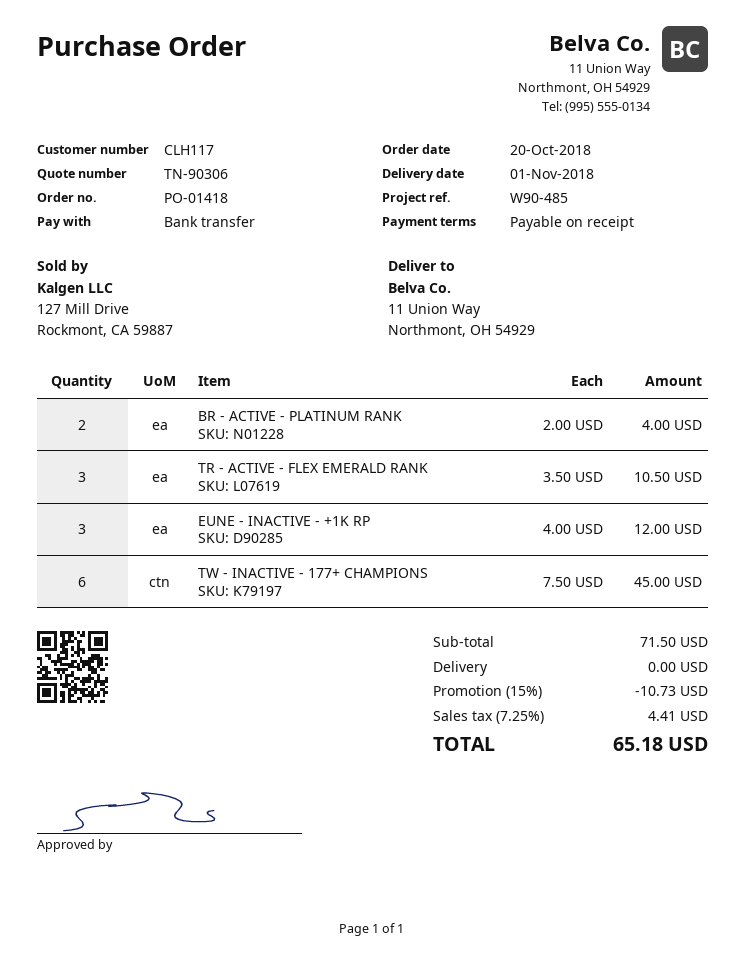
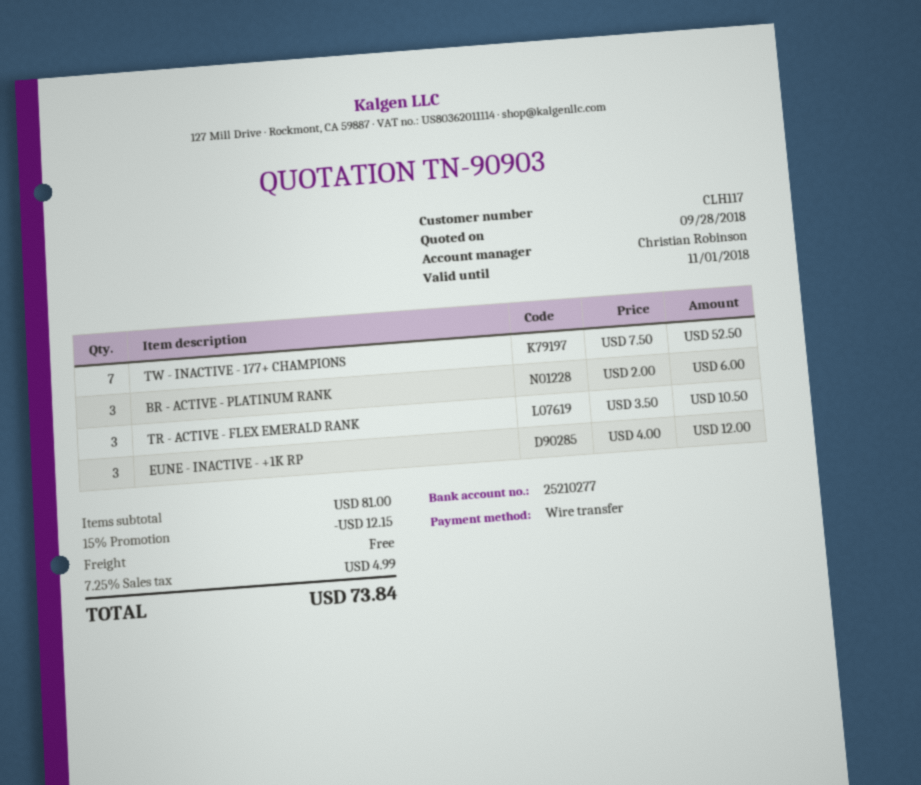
quote number: TN-90306 -> TN-90903
BR - ACTIVE - PLATINUM RANK: 2 x 2.00 = 4.00 -> 3 x 2.00 = 6.00
TW - INACTIVE - 177+ CHAMPIONS: 6 x 7.50 = 45.00 -> 7 x 7.50 = 52.50
subtotal: 71.50 -> 81.00
discount: 15% = 10.73 -> 15% = 12.15
tax: 7.25% = 4.41 -> 7.25% = 4.99
total: 65.18 -> 73.84

